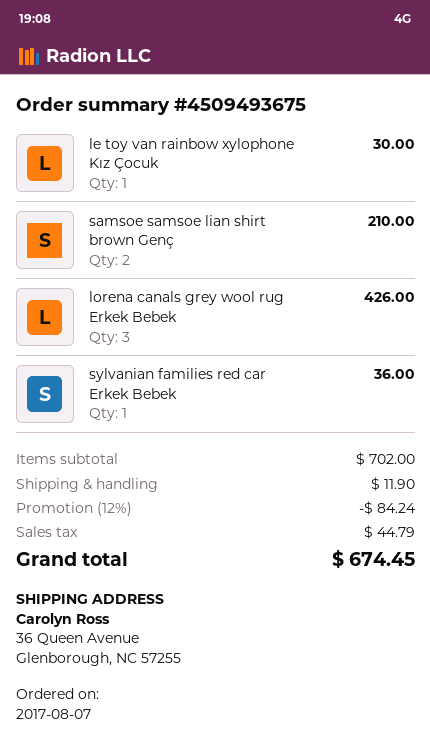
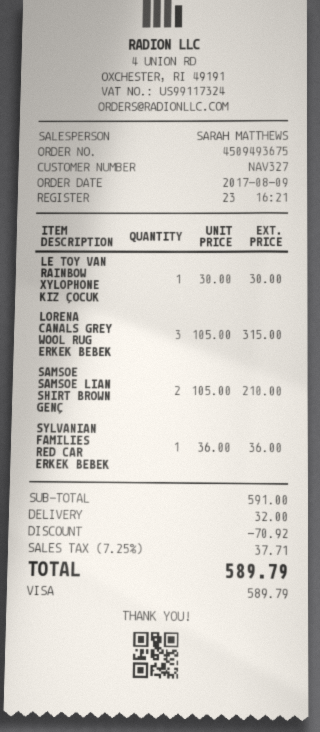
order date: 2017-08-07 -> 2017-08-09
lorena canals grey wool rug Erkek Bebek: 3 for 426.00 -> 3 for 315.00
subtotal: 702.00 -> 591.00
discount: 84.24 -> 70.92
shipping: 11.90 -> 32.00
tax: 44.79 -> 37.71
total: 674.45 -> 589.79

